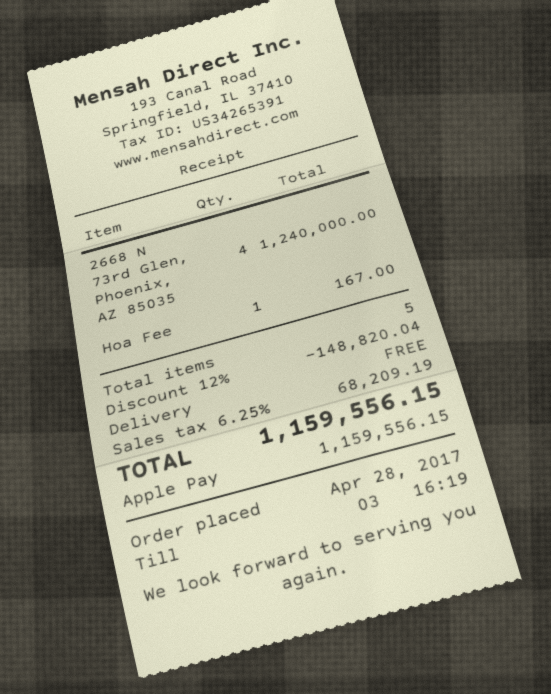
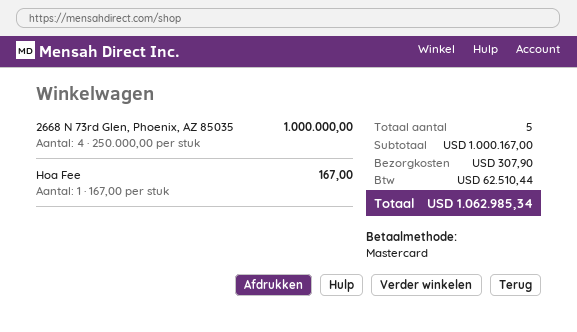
payment method: Apple Pay -> Mastercard
2668 N 73rd Glen, Phoenix, AZ 85035: 4 for 1240000.00 -> 4 for 1000000.00
discount: 12% = 148820.04 -> none
shipping: 0.00 -> 307.90
tax: 68209.19 -> 62510.44
total: 1159556.15 -> 1062985.34

